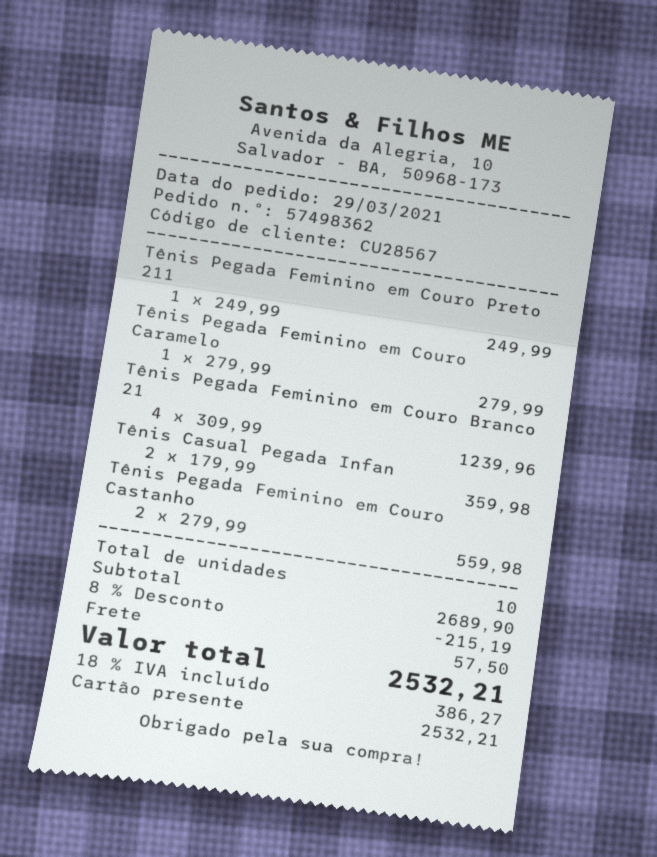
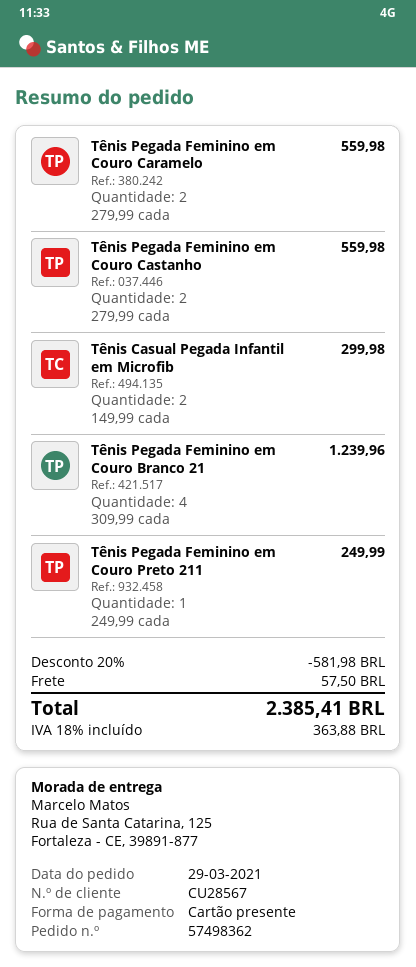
Tênis Pegada Feminino em Couro Caramelo: 1 x 279.99 = 279.99 -> 2 x 279.99 = 559.98
Tênis Casual Pegada Infan: 2 x 179.99 = 359.98 -> 2 x 149.99 = 299.98
discount: 8% = 215.19 -> 20% = 581.98
tax: 18% = 386.27 -> 18% = 363.88
total: 2532.21 -> 2385.41

